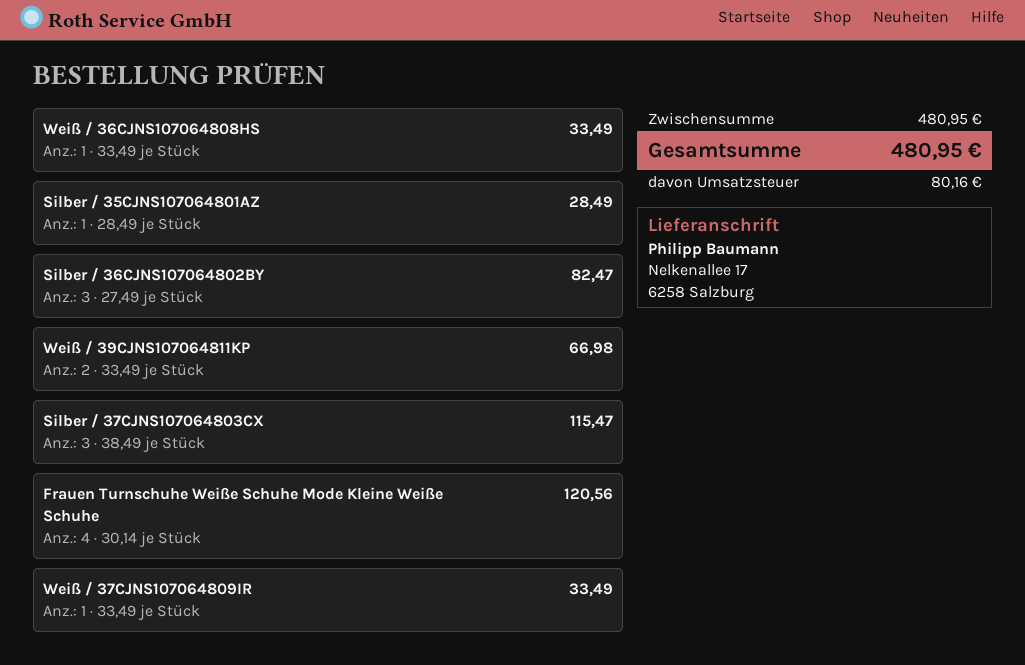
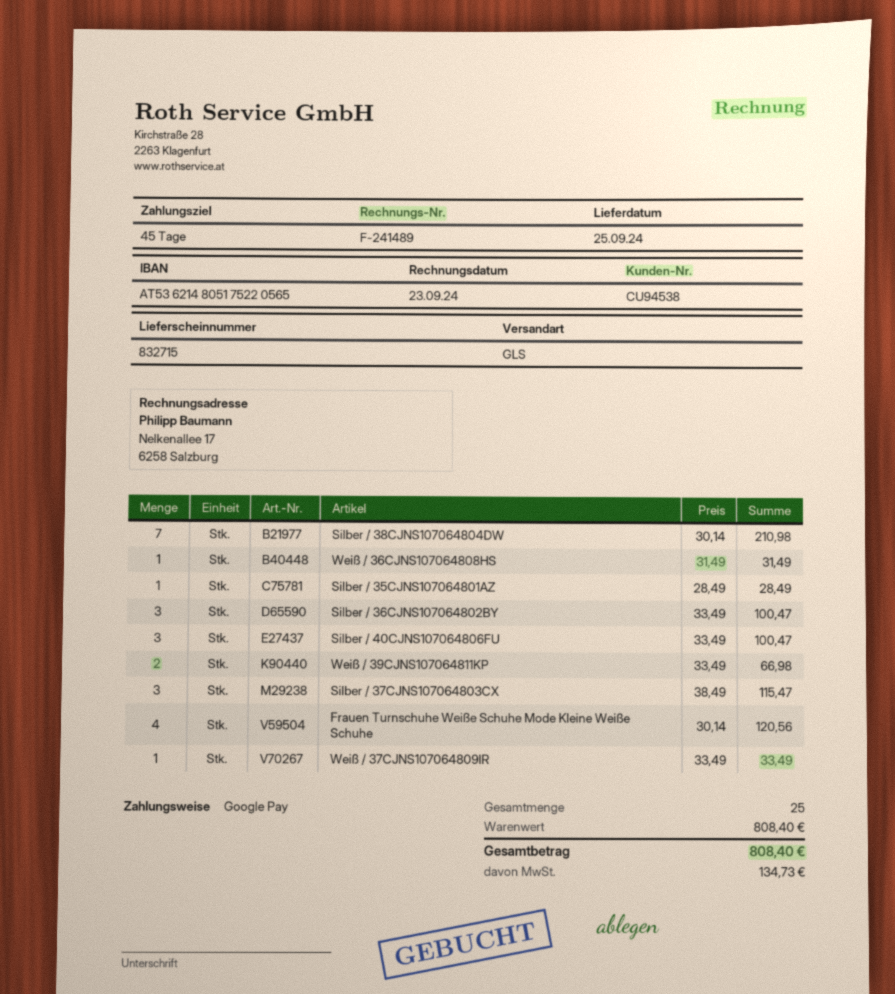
Weiß / 36CJNS107064808HS: 1 x 33.49 = 33.49 -> 1 x 31.49 = 31.49
Silber / 36CJNS107064802BY: 3 x 27.49 = 82.47 -> 3 x 33.49 = 100.47
Silber / 38CJNS107064804DW: none -> 7 x 30.14 = 210.98
Silber / 40CJNS107064806FU: none -> 3 x 33.49 = 100.47
subtotal: 480.95 -> 808.40
tax: 80.16 -> 134.73
total: 480.95 -> 808.40

